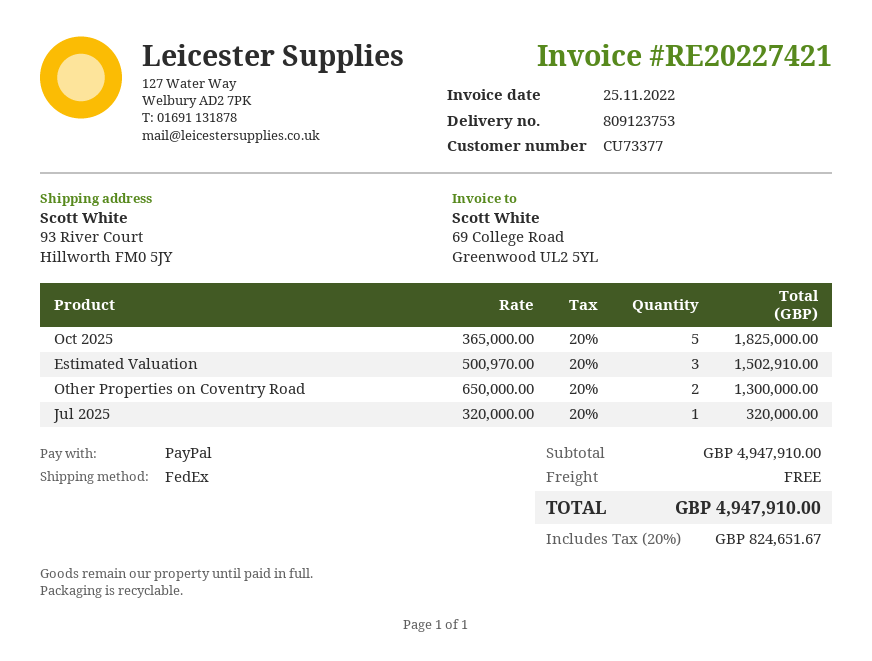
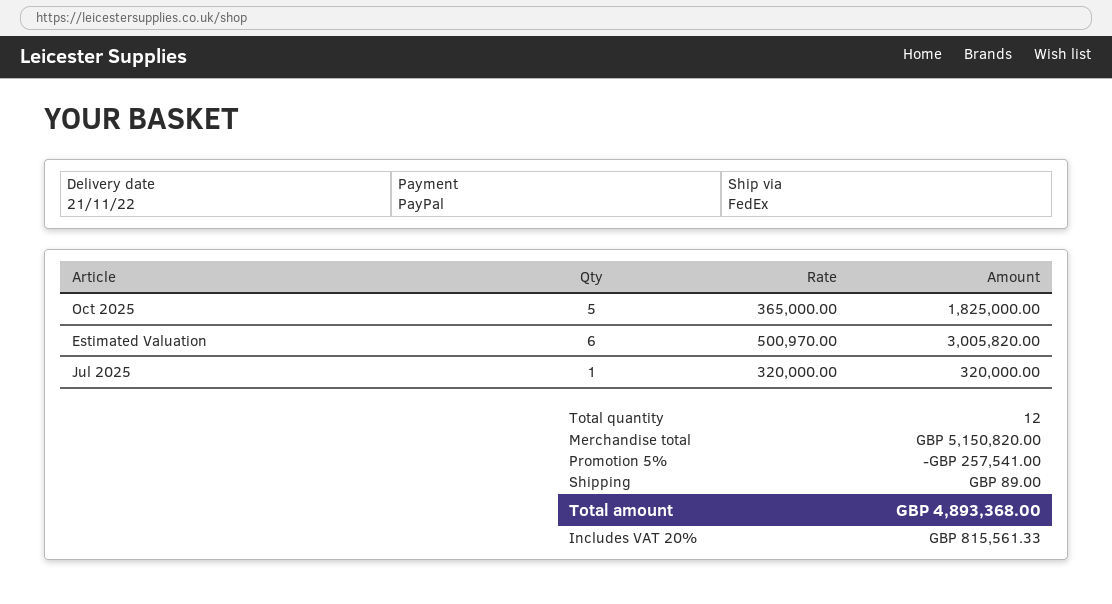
Estimated Valuation: 3 x 500970.00 = 1502910.00 -> 6 x 500970.00 = 3005820.00
Other Properties on Coventry Road: 2 x 650000.00 = 1300000.00 -> none
subtotal: 4947910.00 -> 5150820.00
discount: none -> 5% = 257541.00
shipping: 0.00 -> 89.00
tax: 20% = 824651.67 -> 20% = 815561.33
total: 4947910.00 -> 4893368.00

